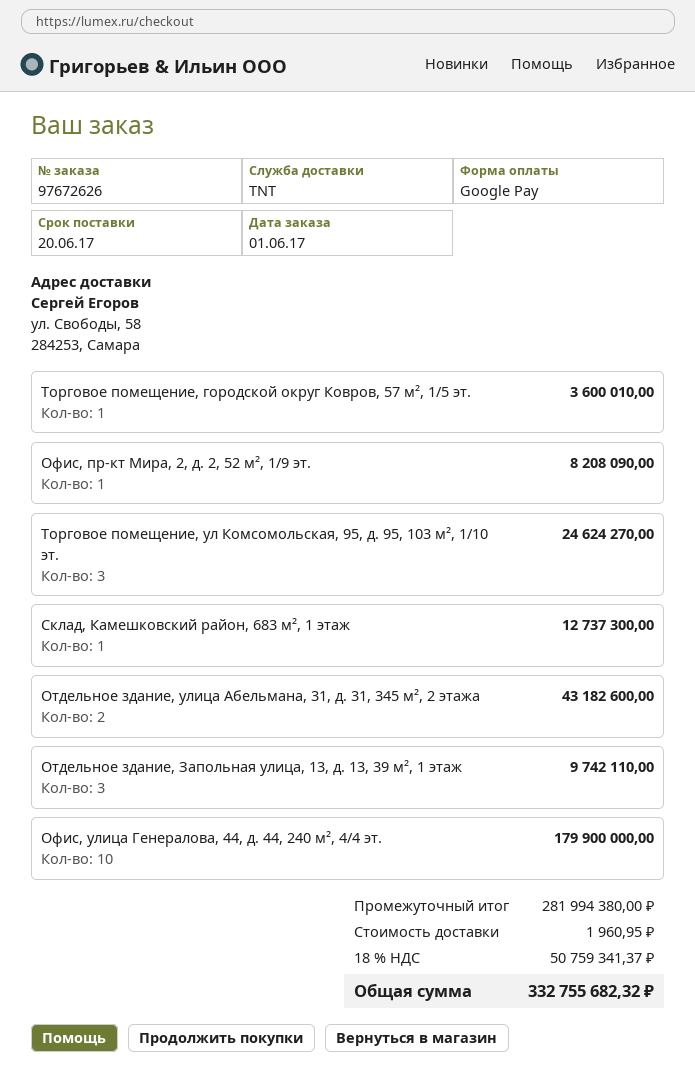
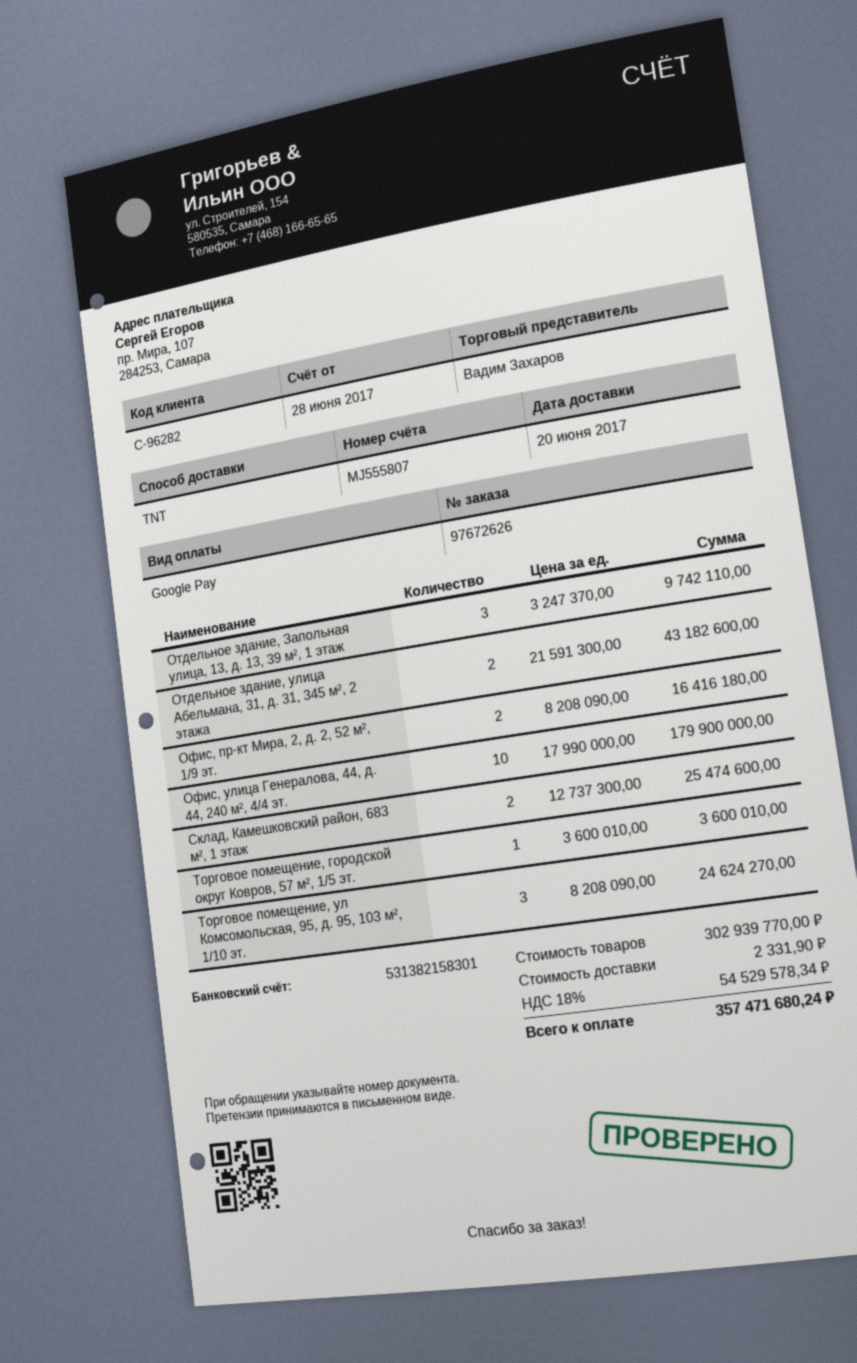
Офис, пр-кт Мира, 2, д. 2, 52 м², 1/9 эт.: 1 for 8208090.00 -> 2 for 16416180.00
Склад, Камешковский район, 683 м², 1 этаж: 1 for 12737300.00 -> 2 for 25474600.00
subtotal: 281994380.00 -> 302939770.00
shipping: 1960.95 -> 2331.90
tax: 18% = 50759341.37 -> 18% = 54529578.34
total: 332755682.32 -> 357471680.24

